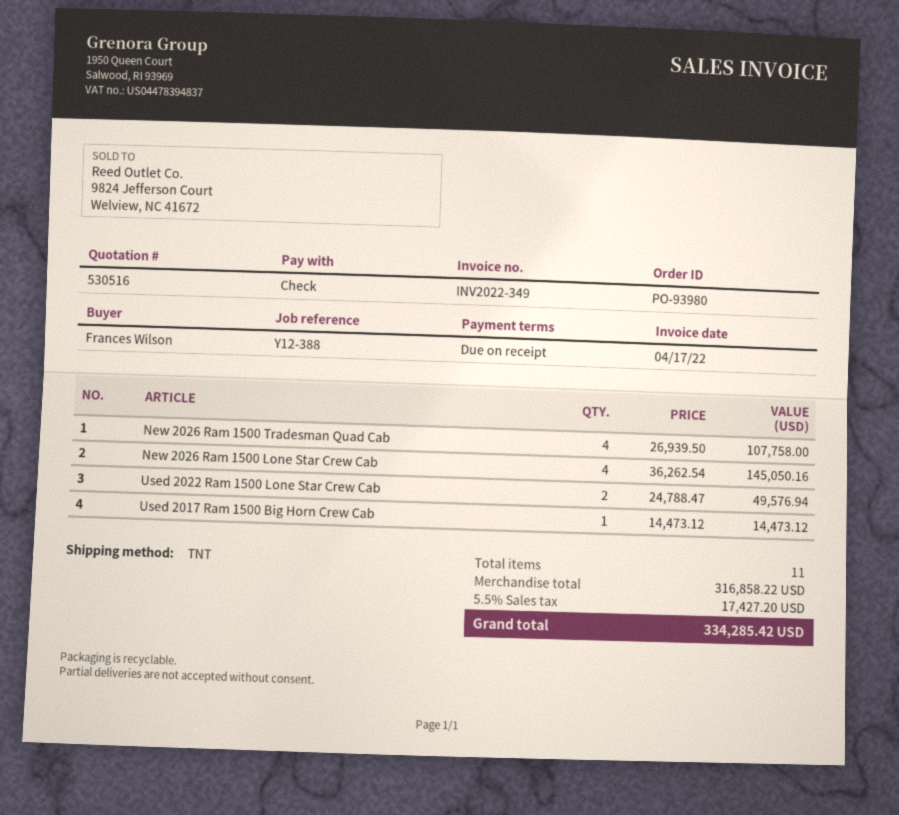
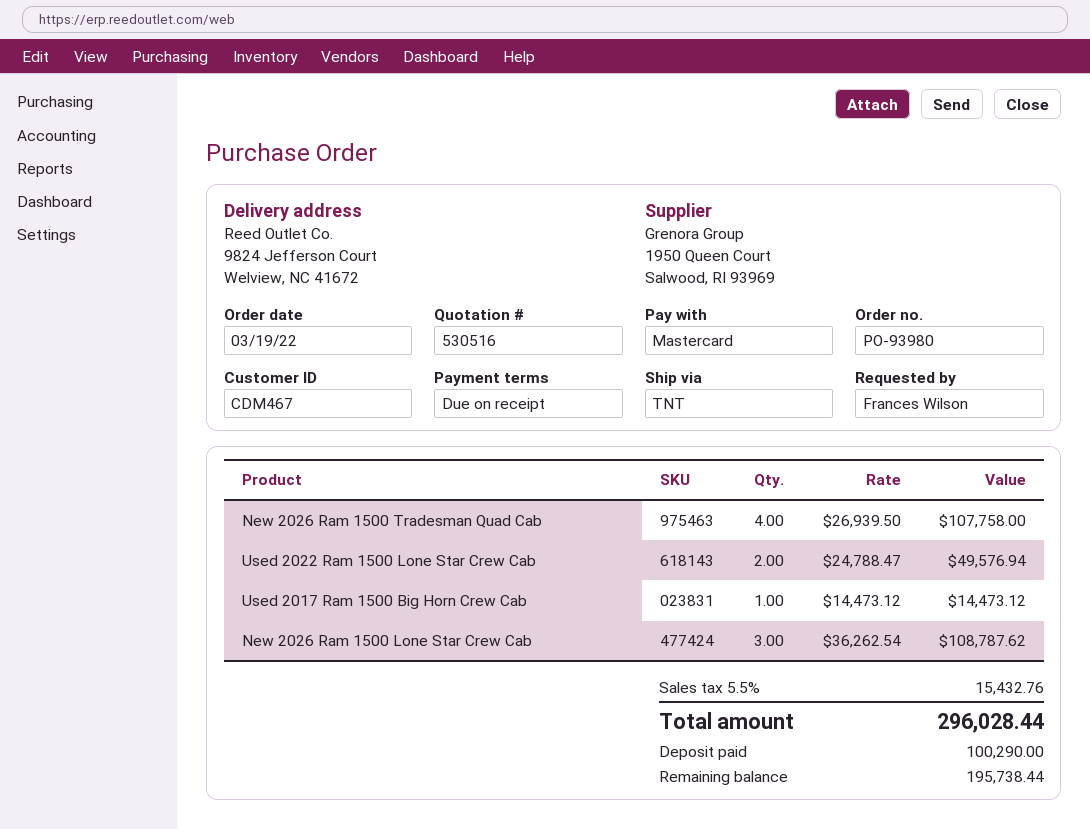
payment method: cheque -> Mastercard
New 2026 Ram 1500 Lone Star Crew Cab: 4 x 36262.54 = 145050.16 -> 3 x 36262.54 = 108787.62
tax: 5.5% = 17427.20 -> 5.5% = 15432.76
total: 334285.42 -> 296028.44

